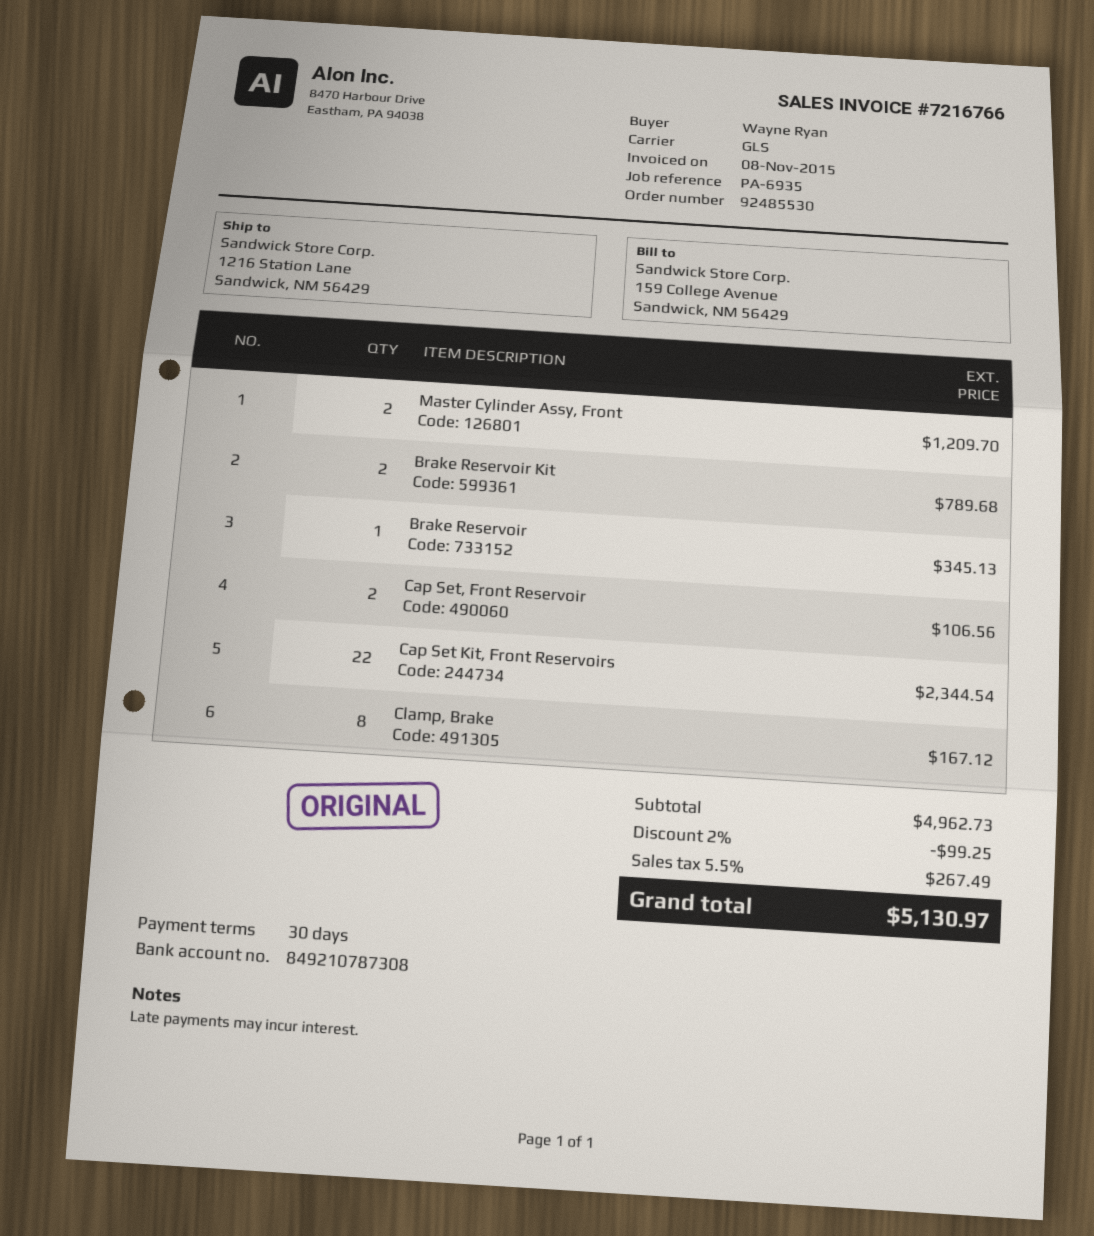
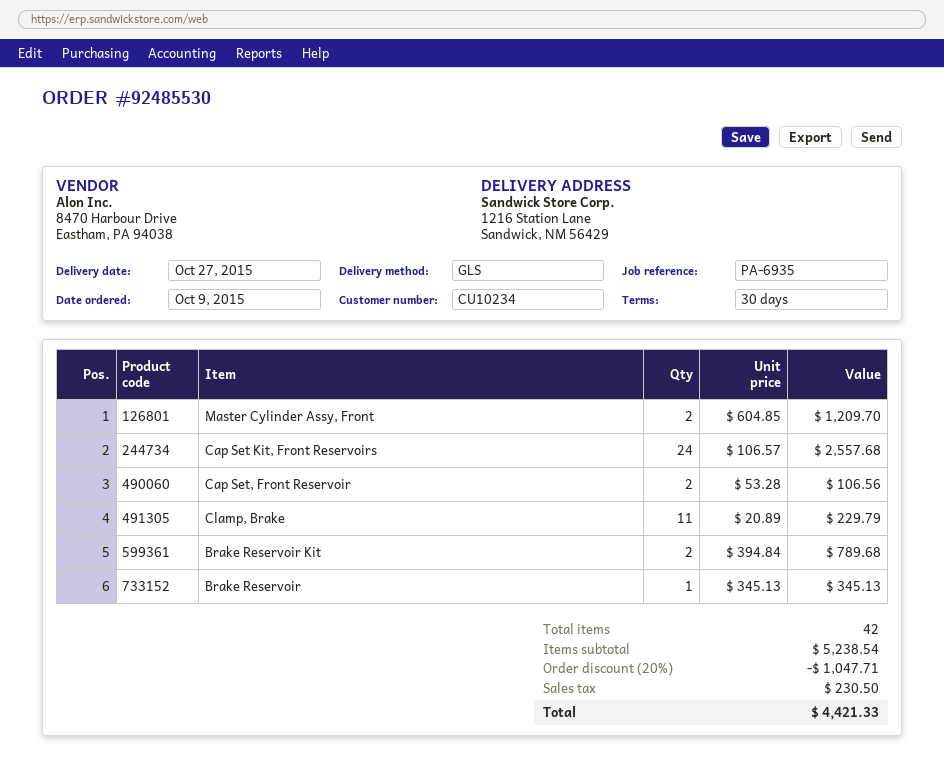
Cap Set Kit, Front Reservoirs: 22 for 2344.54 -> 24 for 2557.68
Clamp, Brake: 8 for 167.12 -> 11 for 229.79
subtotal: 4962.73 -> 5238.54
discount: 2% = 99.25 -> 20% = 1047.71
tax: 267.49 -> 230.50
total: 5130.97 -> 4421.33

